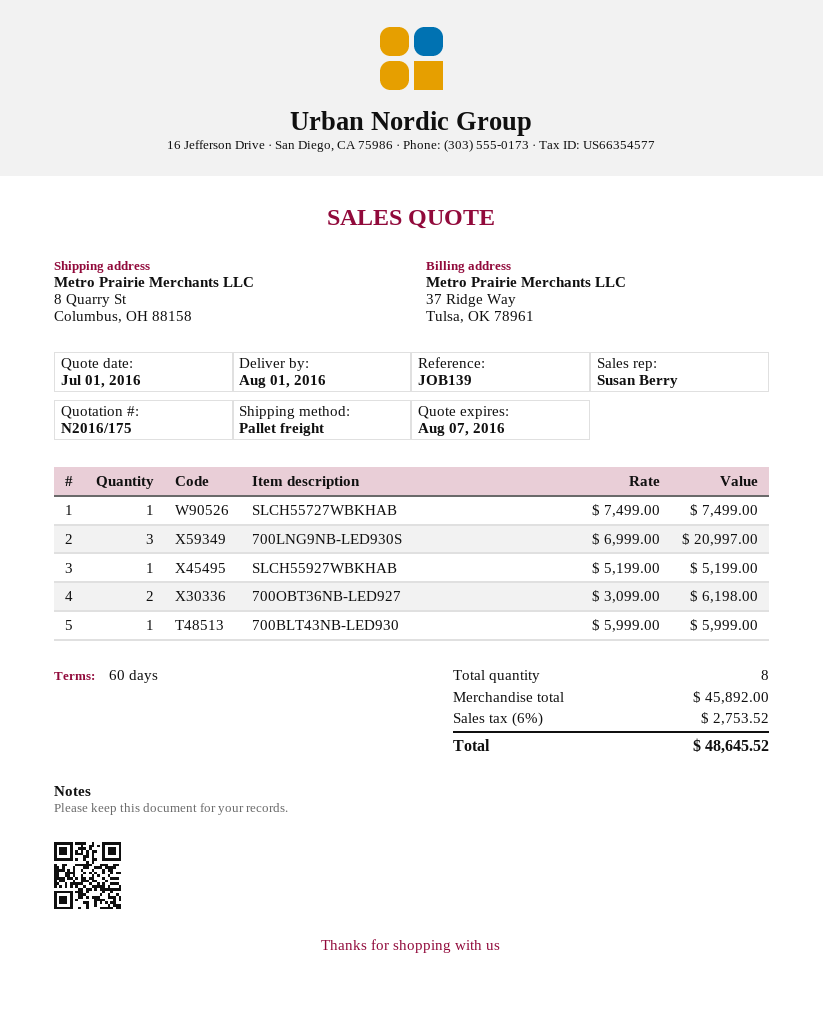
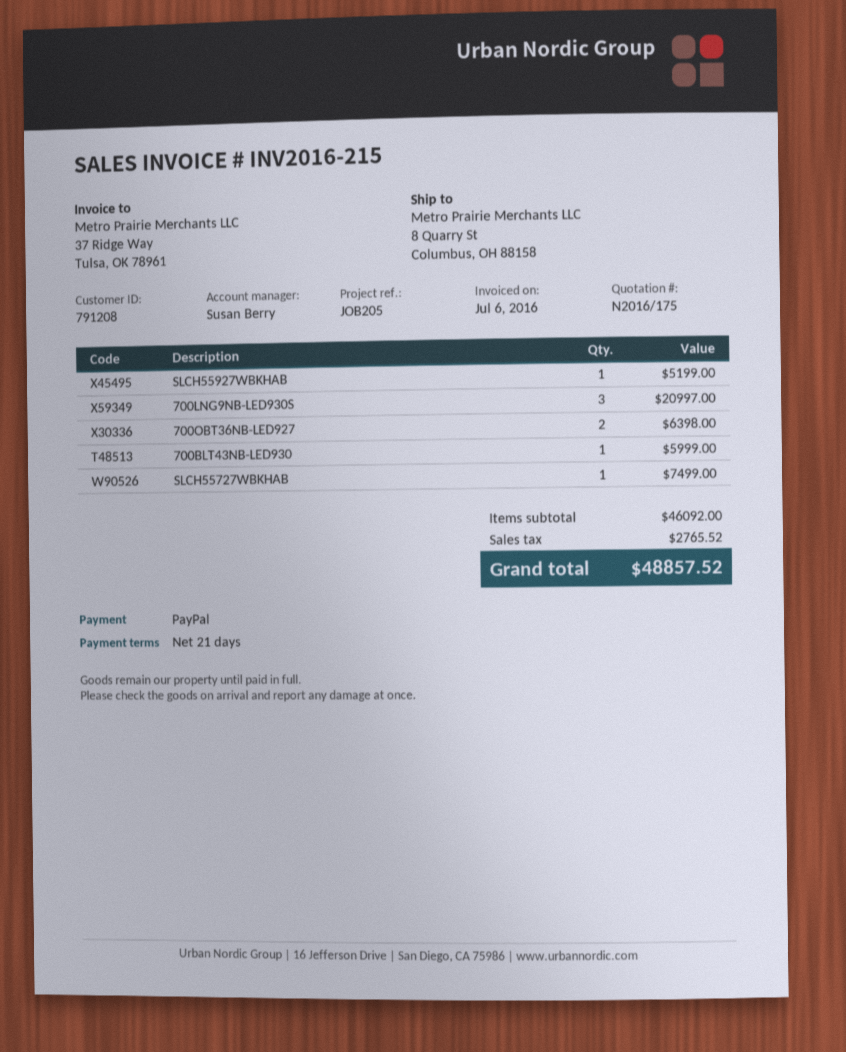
payment terms: 60 days -> 21 days
reference: JOB139 -> JOB205
700OBT36NB-LED927: 2 for 6198.00 -> 2 for 6398.00
subtotal: 45892.00 -> 46092.00
tax: 2753.52 -> 2765.52
total: 48645.52 -> 48857.52

